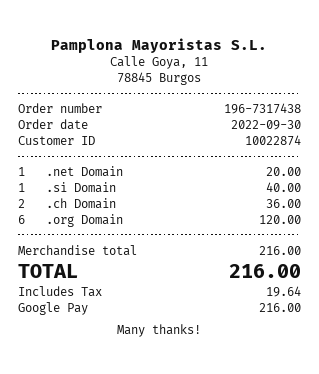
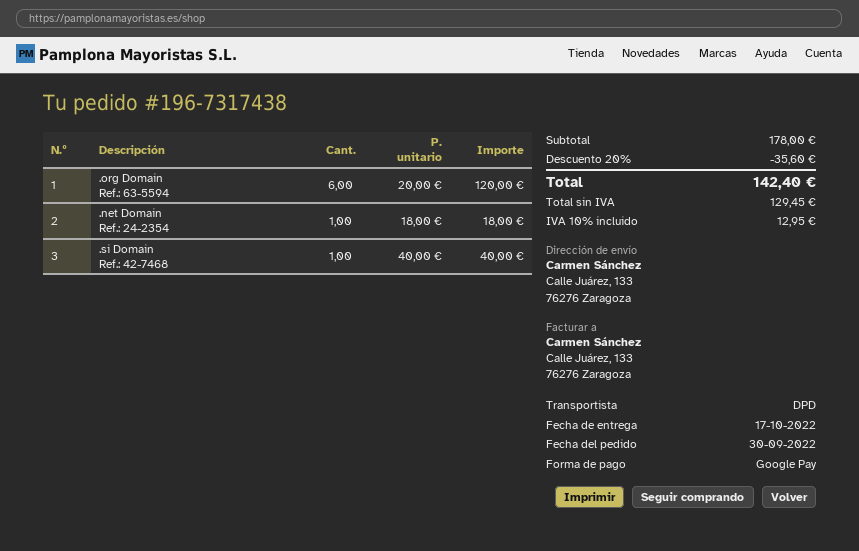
.net Domain: 1 for 20.00 -> 1 for 18.00
.ch Domain: 2 for 36.00 -> none
subtotal: 216.00 -> 178.00
discount: none -> 20% = 35.60
tax: 19.64 -> 12.95
total: 216.00 -> 142.40

